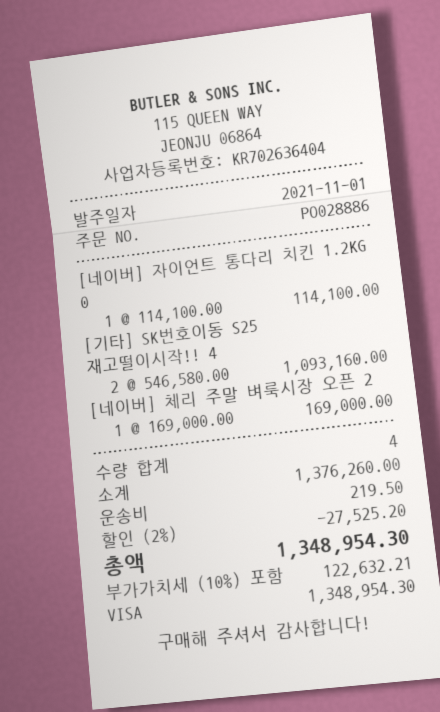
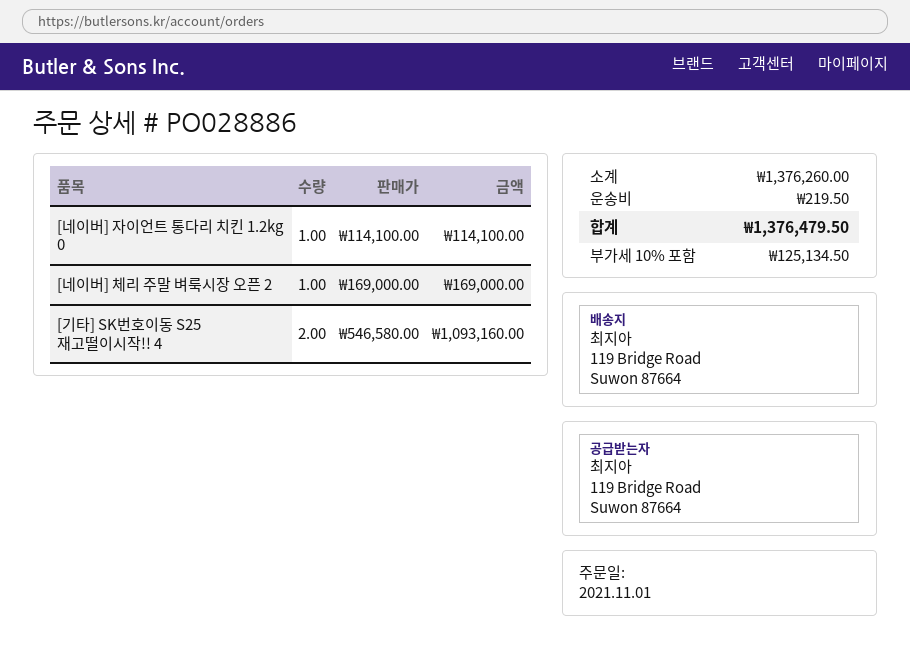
discount: 2% = 27525.20 -> none
tax: 10% = 122632.21 -> 10% = 125134.50
total: 1348954.30 -> 1376479.50

